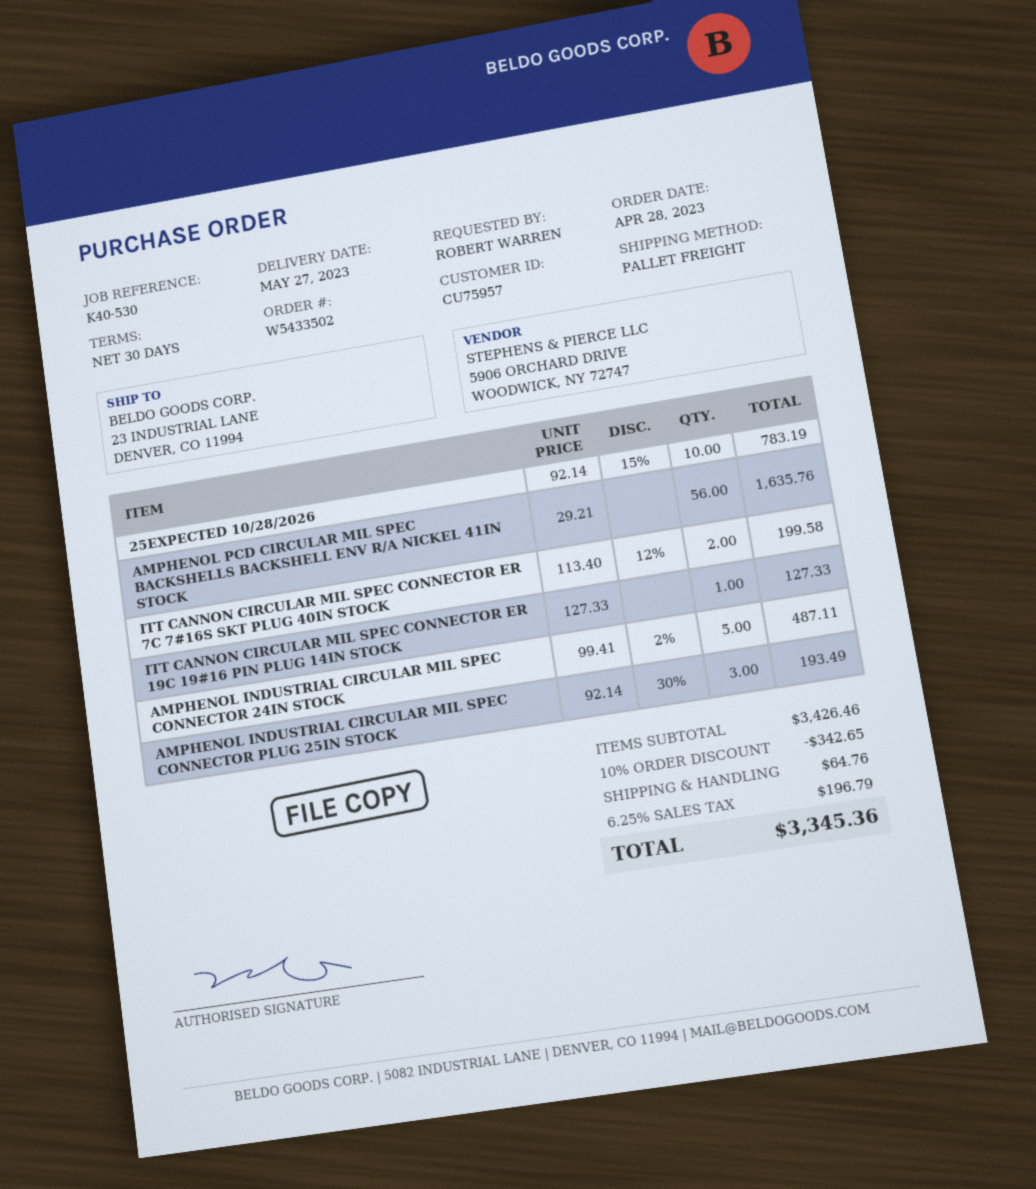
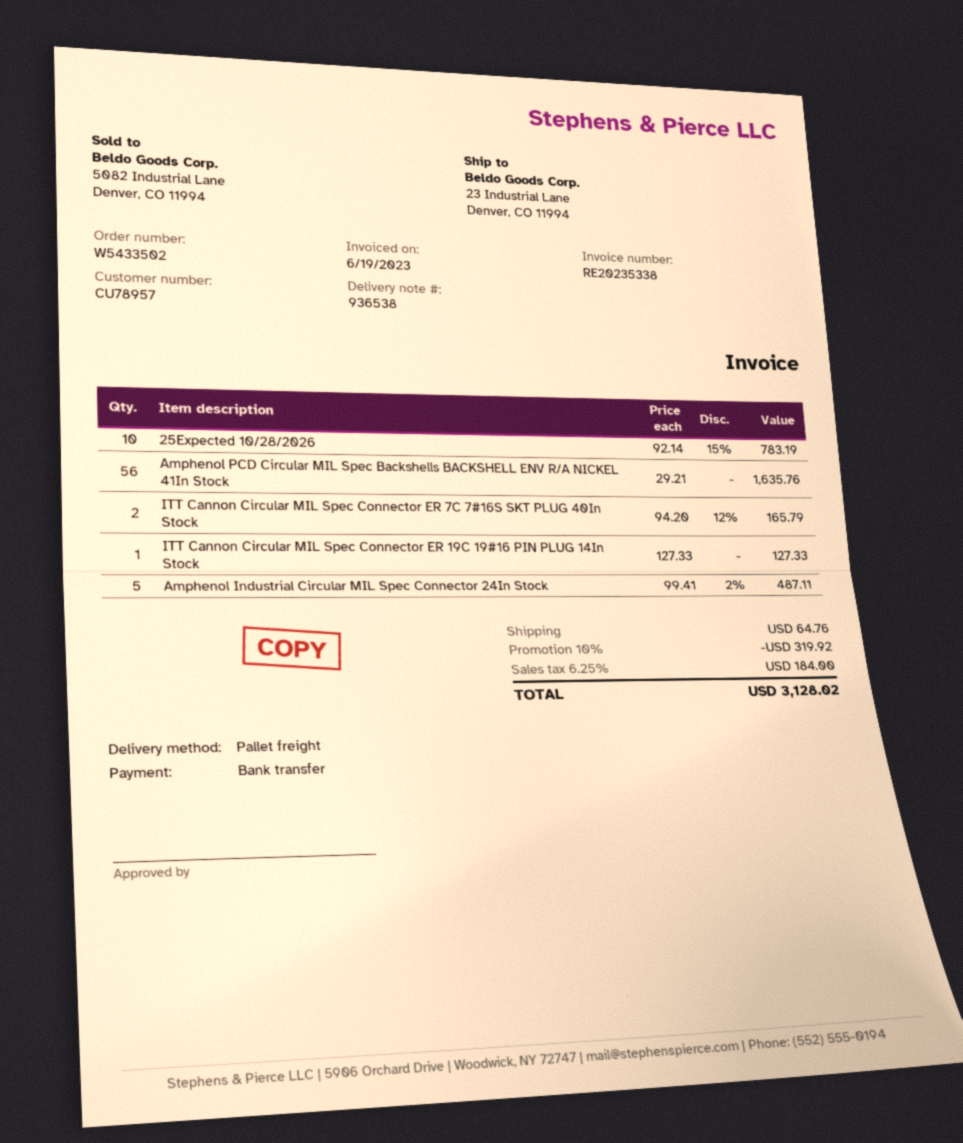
customer number: CU75957 -> CU78957
ITT CANNON CIRCULAR MIL SPEC CONNECTOR ER 7C 7#16S SKT PLUG 40IN STOCK: 2 x 113.40 - 12% = 199.58 -> 2 x 94.20 - 12% = 165.79
AMPHENOL INDUSTRIAL CIRCULAR MIL SPEC CONNECTOR PLUG 25IN STOCK: 3 x 92.14 - 30% = 193.49 -> none
discount: 10% = 342.65 -> 10% = 319.92
tax: 6.25% = 196.79 -> 6.25% = 184.00
total: 3345.36 -> 3128.02

